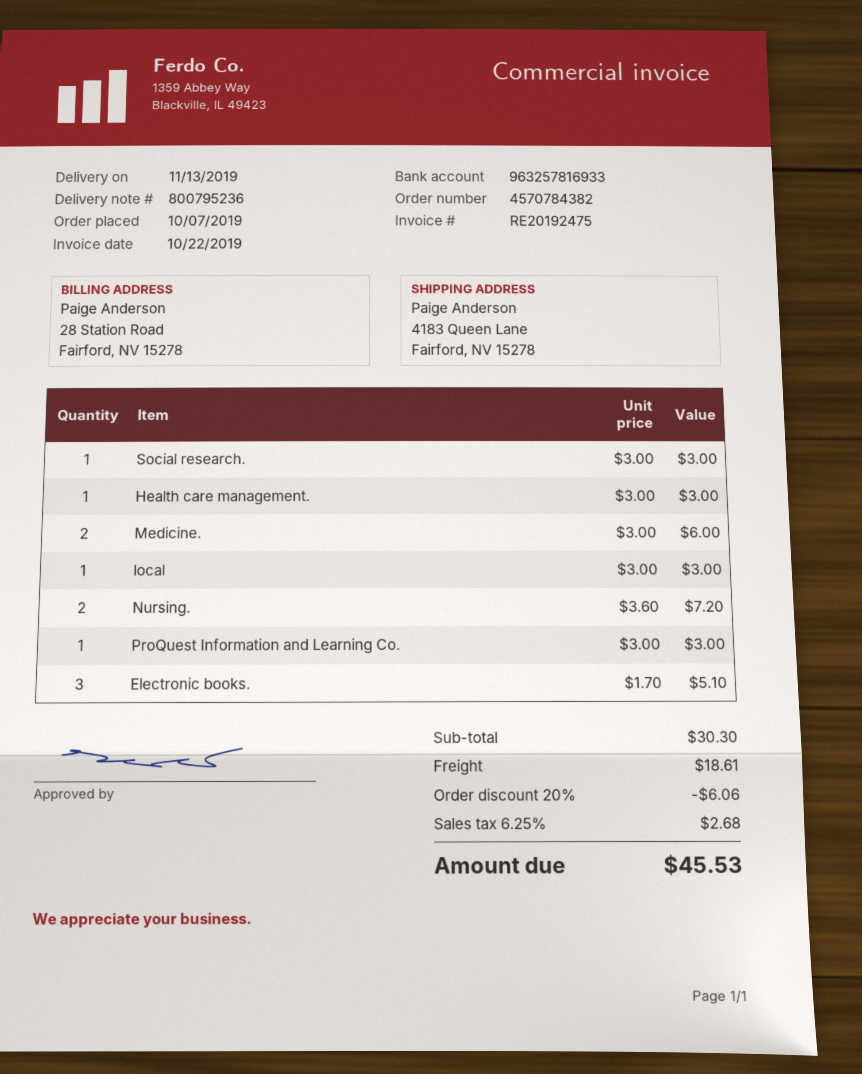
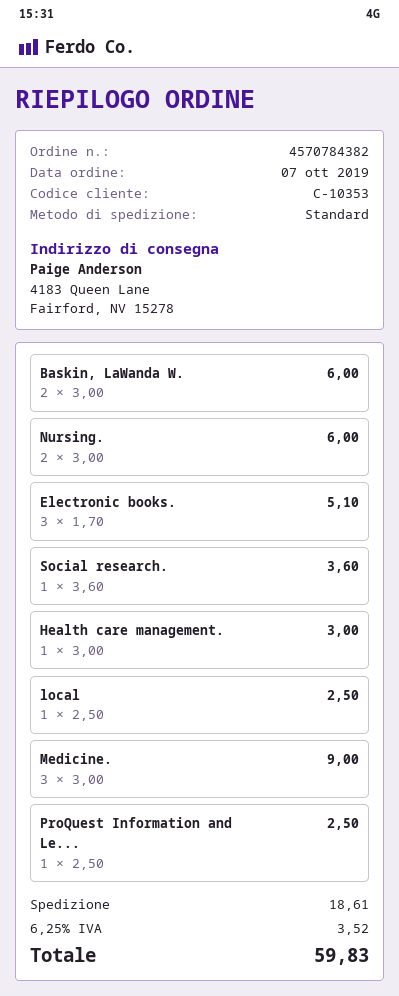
Social research.: 1 x 3.00 = 3.00 -> 1 x 3.60 = 3.60
Medicine.: 2 x 3.00 = 6.00 -> 3 x 3.00 = 9.00
local: 1 x 3.00 = 3.00 -> 1 x 2.50 = 2.50
Nursing.: 2 x 3.60 = 7.20 -> 2 x 3.00 = 6.00
ProQuest Information and Learning Co.: 1 x 3.00 = 3.00 -> 1 x 2.50 = 2.50
Baskin, LaWanda W.: none -> 2 x 3.00 = 6.00
discount: 20% = 6.06 -> none
tax: 6.25% = 2.68 -> 6.25% = 3.52
total: 45.53 -> 59.83

